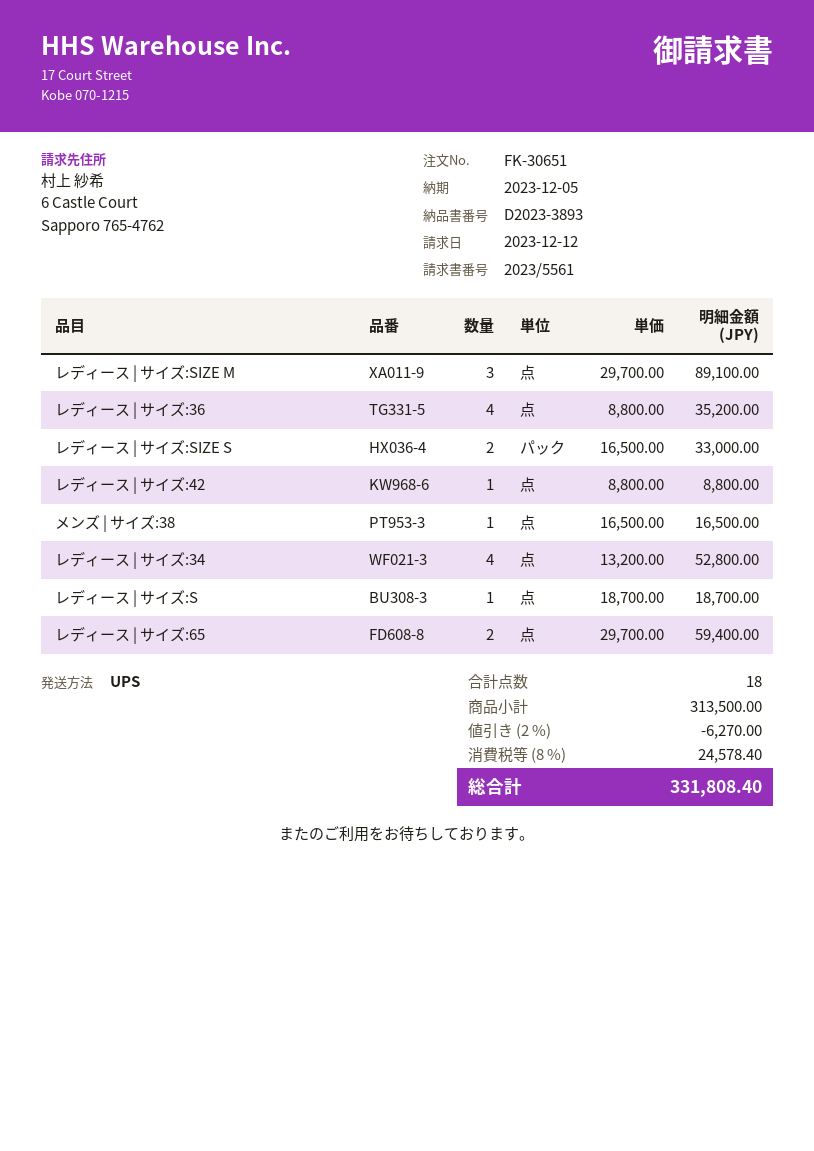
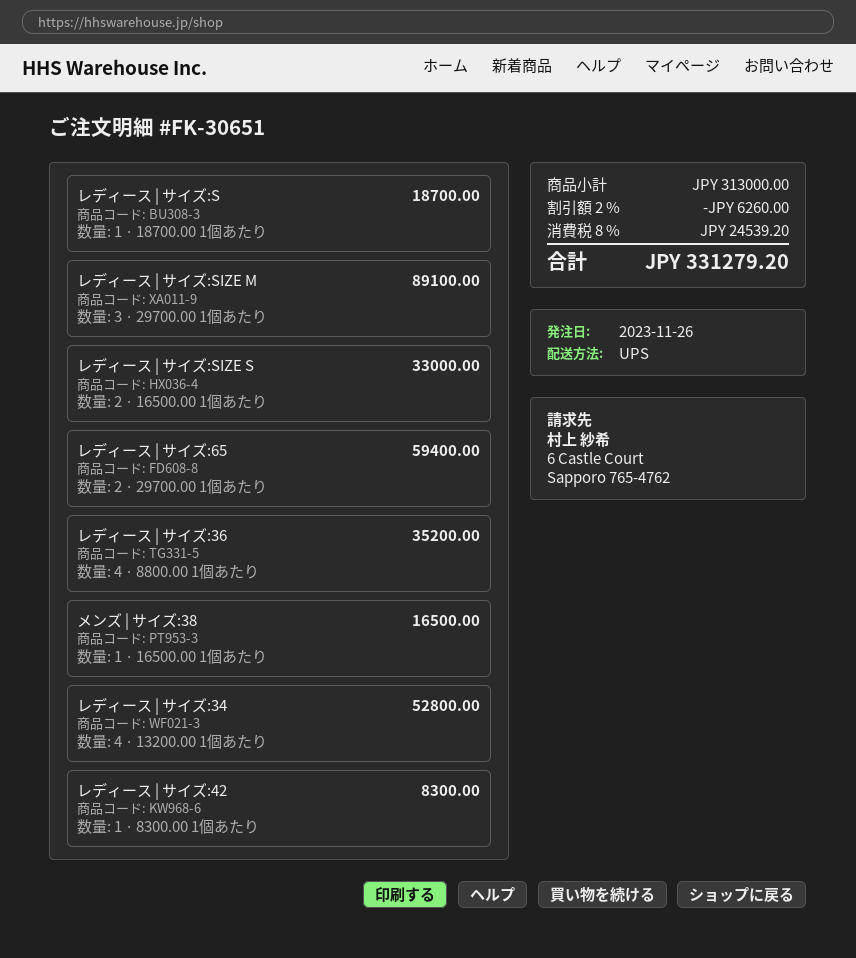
レディース | サイズ:42: 1 x 8800.00 = 8800.00 -> 1 x 8300.00 = 8300.00
subtotal: 313500.00 -> 313000.00
discount: 2% = 6270.00 -> 2% = 6260.00
tax: 8% = 24578.40 -> 8% = 24539.20
total: 331808.40 -> 331279.20

